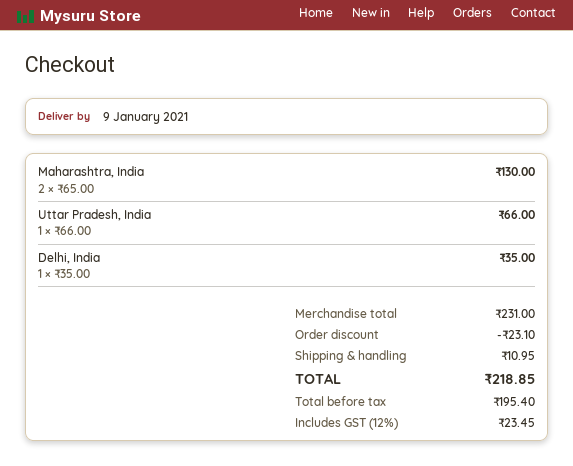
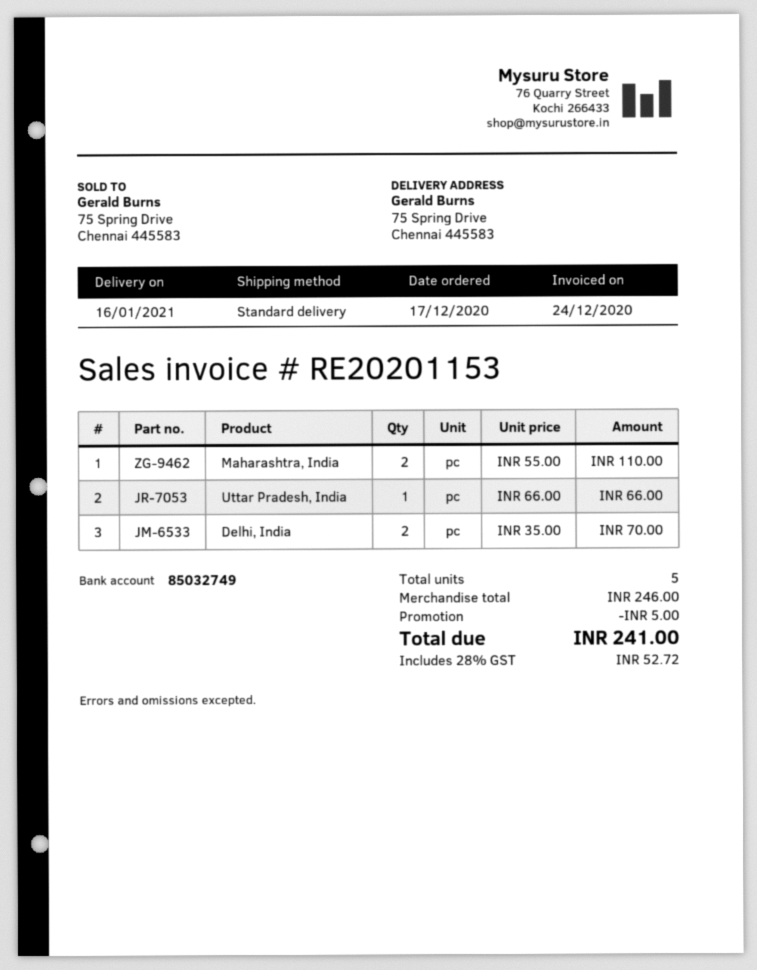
delivery date: 2021-01-09 -> 2021-01-16
Maharashtra, India: 2 x 65.00 = 130.00 -> 2 x 55.00 = 110.00
Delhi, India: 1 x 35.00 = 35.00 -> 2 x 35.00 = 70.00
subtotal: 231.00 -> 246.00
discount: 23.10 -> 5.00
shipping: 10.95 -> none
tax: 12% = 23.45 -> 28% = 52.72
total: 218.85 -> 241.00

